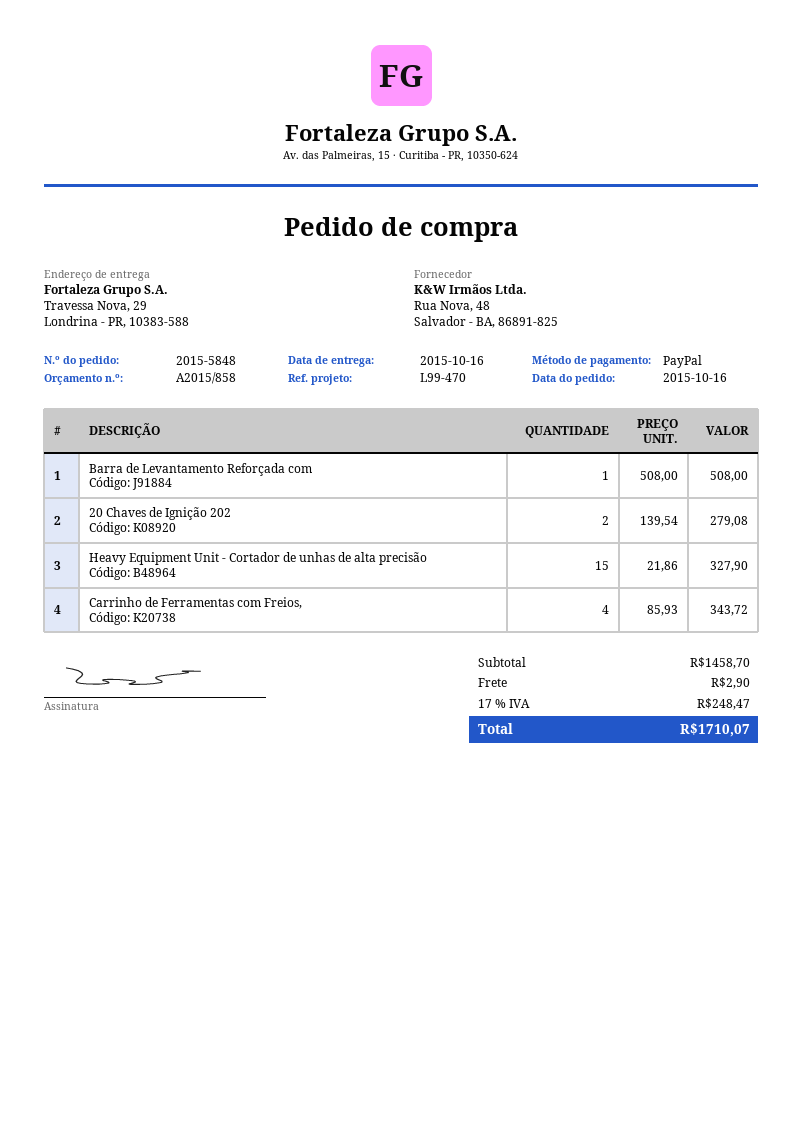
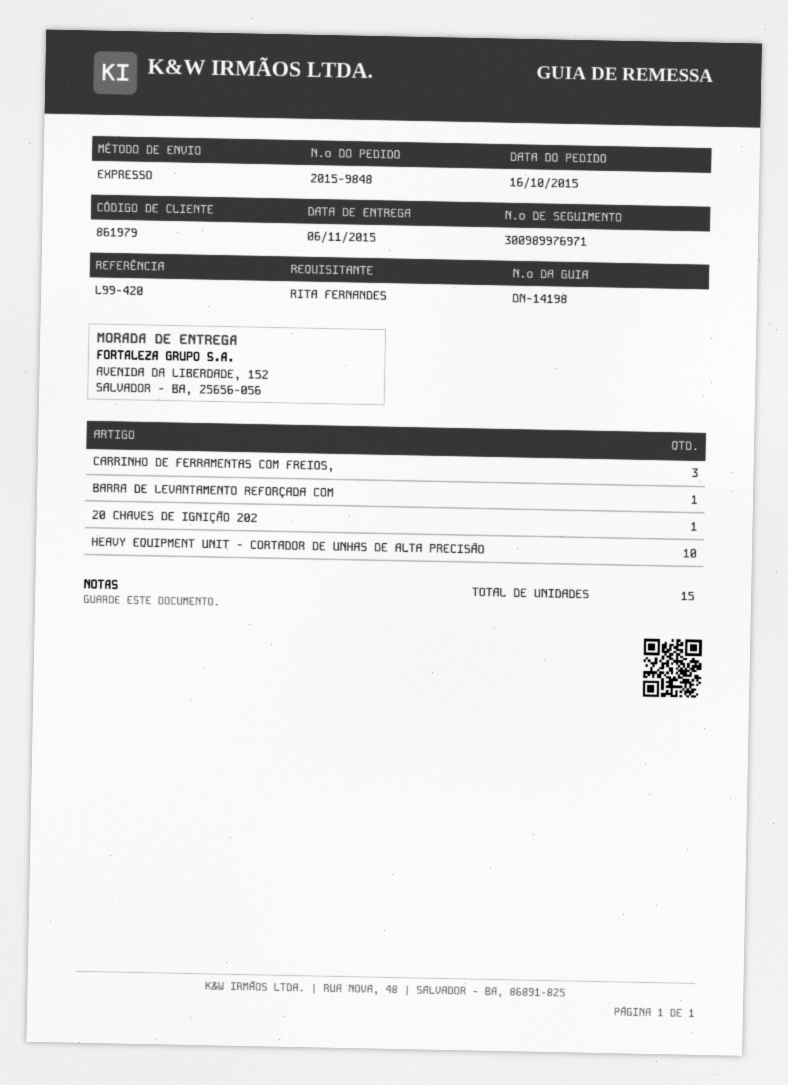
order number: 2015-5848 -> 2015-9848
delivery date: 2015-10-16 -> 2015-11-06
reference: L99-470 -> L99-420
ship to: Travessa Nova, 29, Londrina - PR, 10383-588 -> AVENIDA DA LIBERDADE, 152, SALVADOR - BA, 25656-056
20 Chaves de Ignição 202: 2 -> 1
Heavy Equipment Unit - Cortador de unhas de alta precisão: 15 -> 10
Carrinho de Ferramentas com Freios,: 4 -> 3

